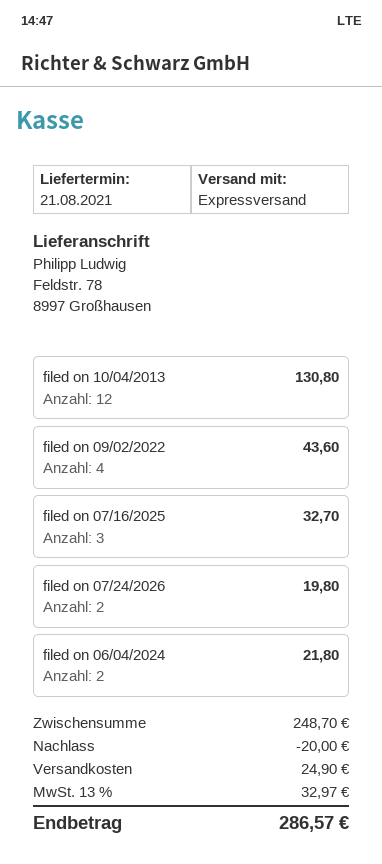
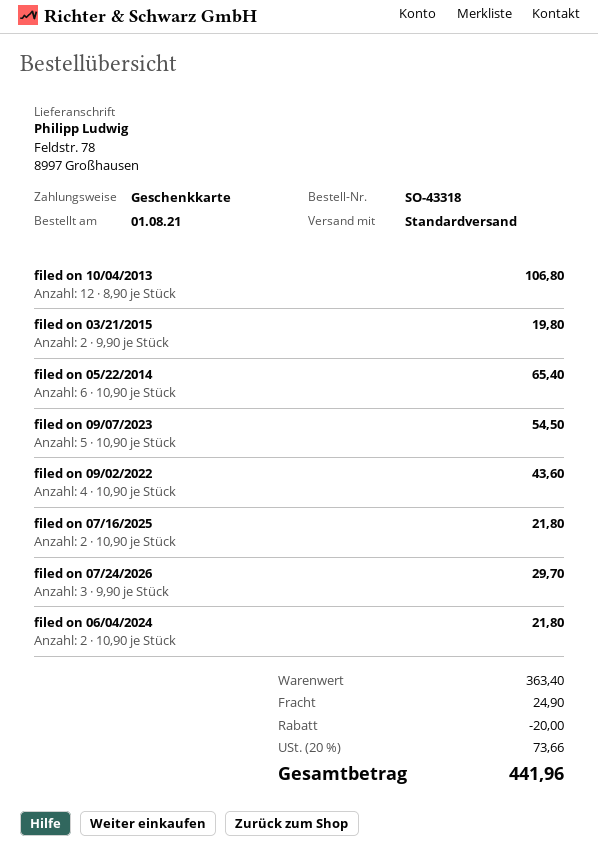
shipping method: express -> standard
filed on 10/04/2013: 12 for 130.80 -> 12 for 106.80
filed on 07/16/2025: 3 for 32.70 -> 2 for 21.80
filed on 07/24/2026: 2 for 19.80 -> 3 for 29.70
filed on 03/21/2015: none -> 2 for 19.80
filed on 05/22/2014: none -> 6 for 65.40
filed on 09/07/2023: none -> 5 for 54.50
subtotal: 248.70 -> 363.40
tax: 13% = 32.97 -> 20% = 73.66
total: 286.57 -> 441.96

